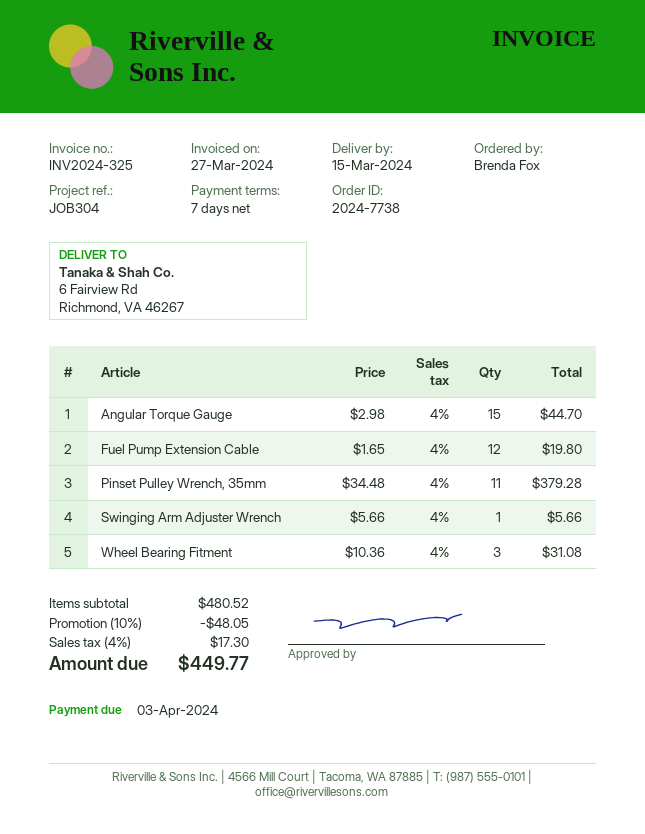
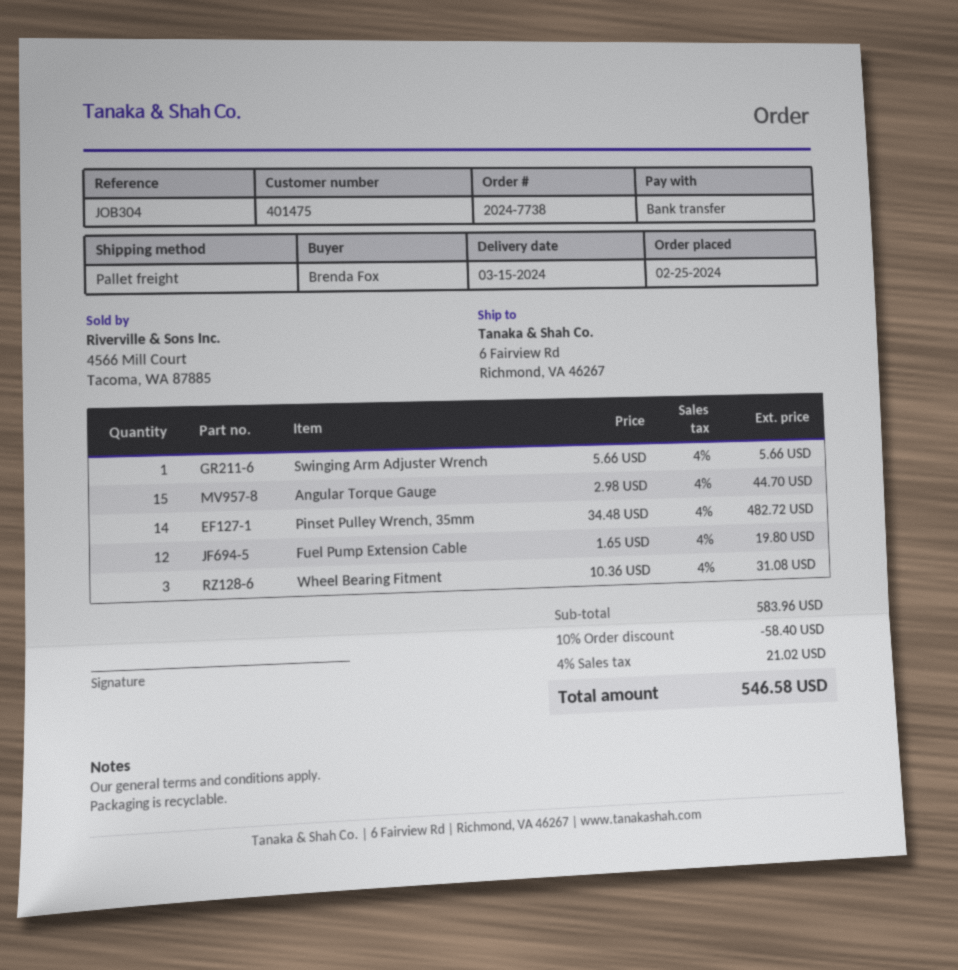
Pinset Pulley Wrench, 35mm: 11 x 34.48 = 379.28 -> 14 x 34.48 = 482.72
subtotal: 480.52 -> 583.96
discount: 10% = 48.05 -> 10% = 58.40
tax: 4% = 17.30 -> 4% = 21.02
total: 449.77 -> 546.58

